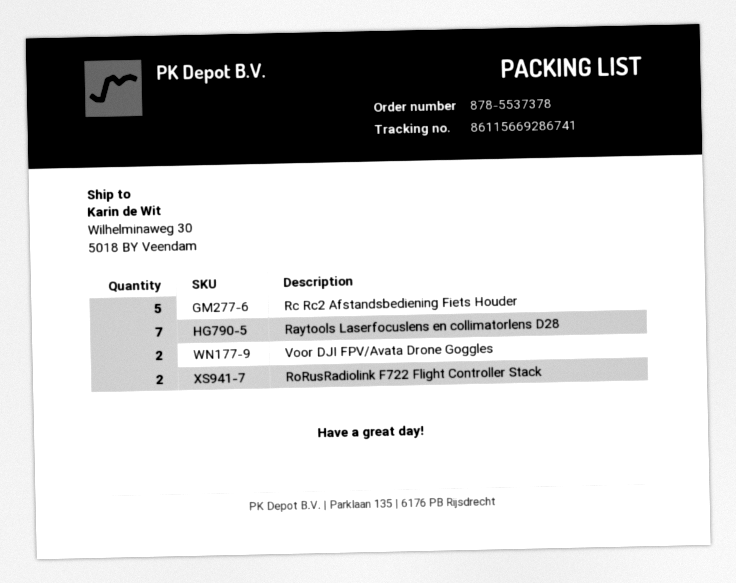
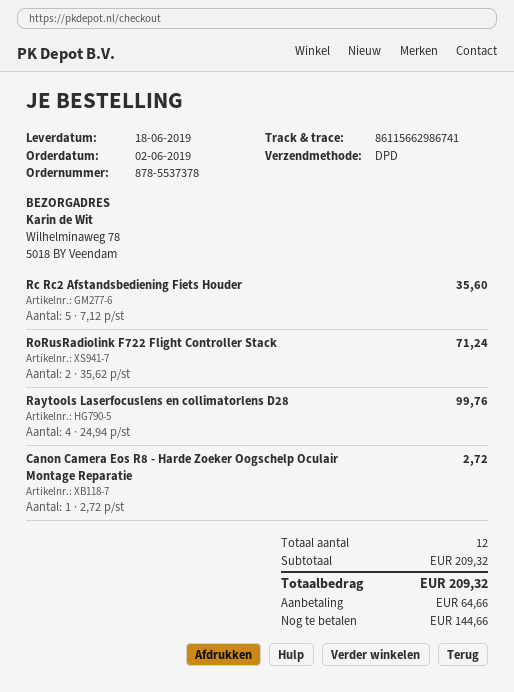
tracking number: 86115669286741 -> 86115662986741
ship to: Wilhelminaweg 30, 5018 BY Veendam -> Wilhelminaweg 78, 5018 BY Veendam
Raytools Laserfocuslens en collimatorlens D28: 7 -> 4
Voor DJI FPV/Avata Drone Goggles: 2 -> none
Canon Camera Eos R8 - Harde Zoeker Oogschelp Oculair Montage Reparatie: none -> 1

